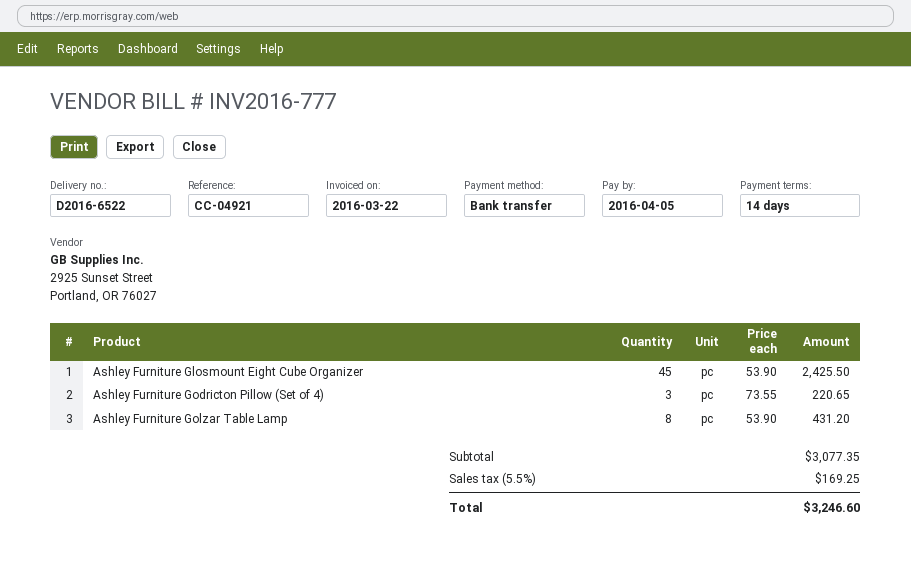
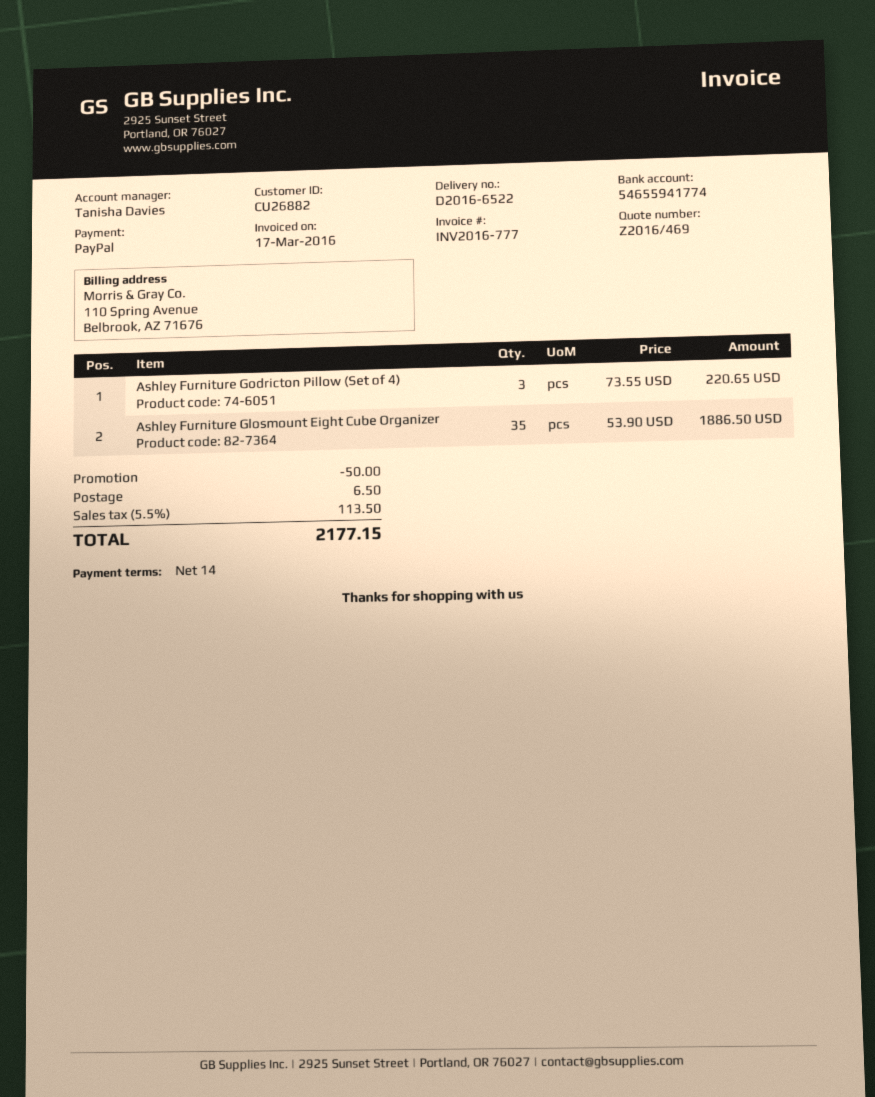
invoice date: 2016-03-22 -> 2016-03-17
payment method: bank transfer -> PayPal
Ashley Furniture Glosmount Eight Cube Organizer: 45 x 53.90 = 2425.50 -> 35 x 53.90 = 1886.50
Ashley Furniture Golzar Table Lamp: 8 x 53.90 = 431.20 -> none
discount: none -> 50.00
shipping: none -> 6.50
tax: 5.5% = 169.25 -> 5.5% = 113.50
total: 3246.60 -> 2177.15

